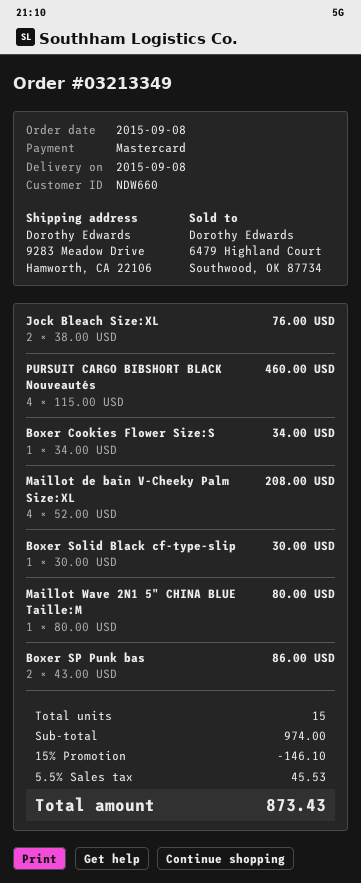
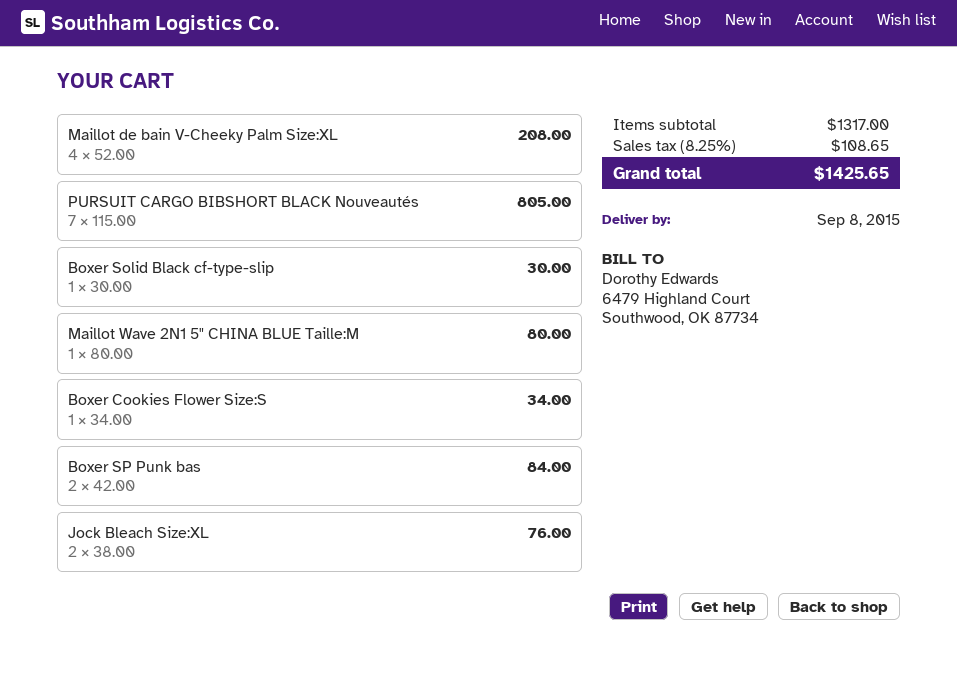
PURSUIT CARGO BIBSHORT BLACK Nouveautés: 4 x 115.00 = 460.00 -> 7 x 115.00 = 805.00
Boxer SP Punk bas: 2 x 43.00 = 86.00 -> 2 x 42.00 = 84.00
subtotal: 974.00 -> 1317.00
discount: 15% = 146.10 -> none
tax: 5.5% = 45.53 -> 8.25% = 108.65
total: 873.43 -> 1425.65

